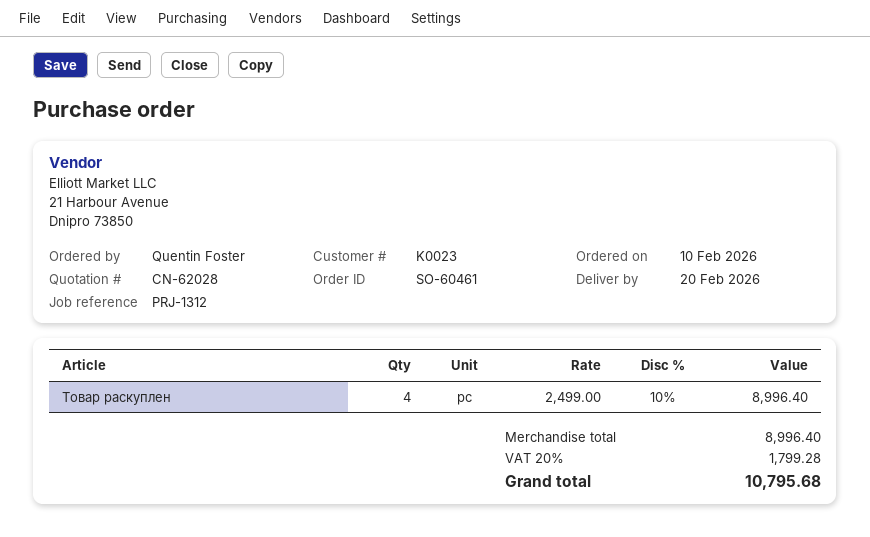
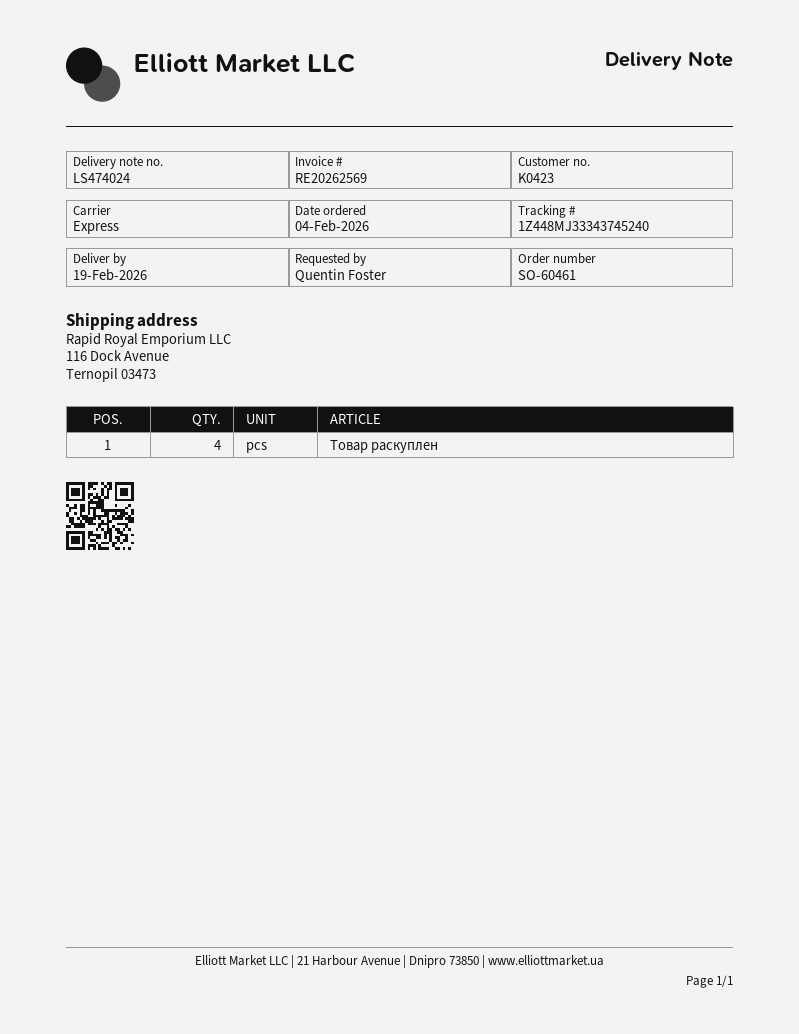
order date: 2026-02-10 -> 2026-02-04
delivery date: 2026-02-20 -> 2026-02-19
customer number: K0023 -> K0423

